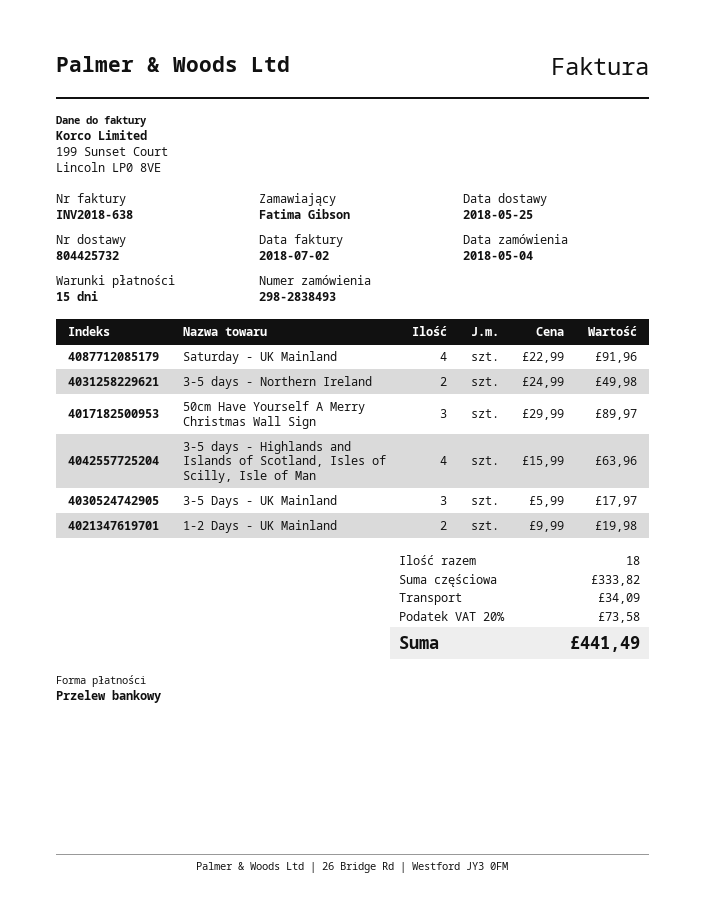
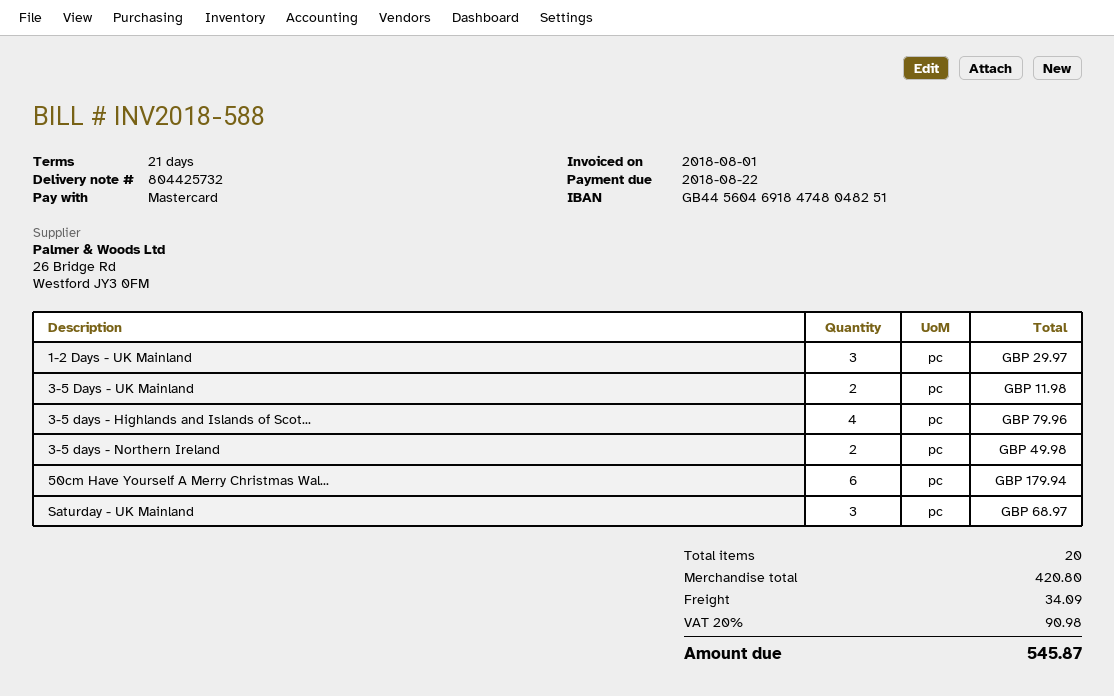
invoice number: INV2018-638 -> INV2018-588
invoice date: 2018-07-02 -> 2018-08-01
payment terms: 15 days -> 21 days
payment method: bank transfer -> Mastercard
Saturday - UK Mainland: 4 for 91.96 -> 3 for 68.97
50cm Have Yourself A Merry Christmas Wall Sign: 3 for 89.97 -> 6 for 179.94
3-5 days - Highlands and Islands of Scotland, Isles of Scilly, Isle of Man: 4 for 63.96 -> 4 for 79.96
3-5 Days - UK Mainland: 3 for 17.97 -> 2 for 11.98
1-2 Days - UK Mainland: 2 for 19.98 -> 3 for 29.97
total quantity: 18 -> 20
subtotal: 333.82 -> 420.80
tax: 20% = 73.58 -> 20% = 90.98
total: 441.49 -> 545.87

